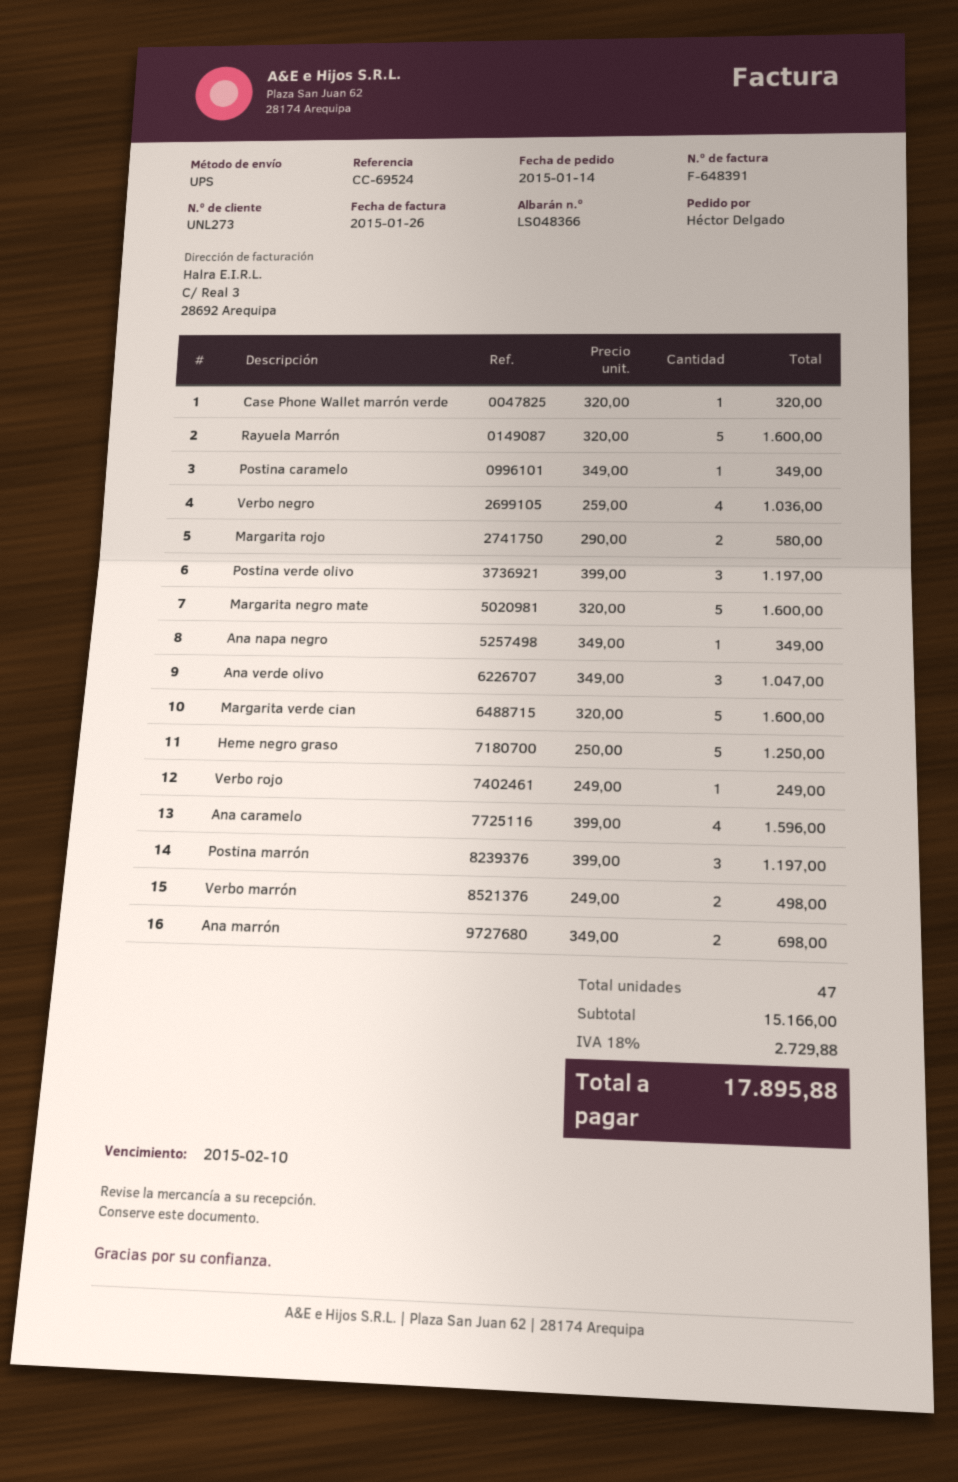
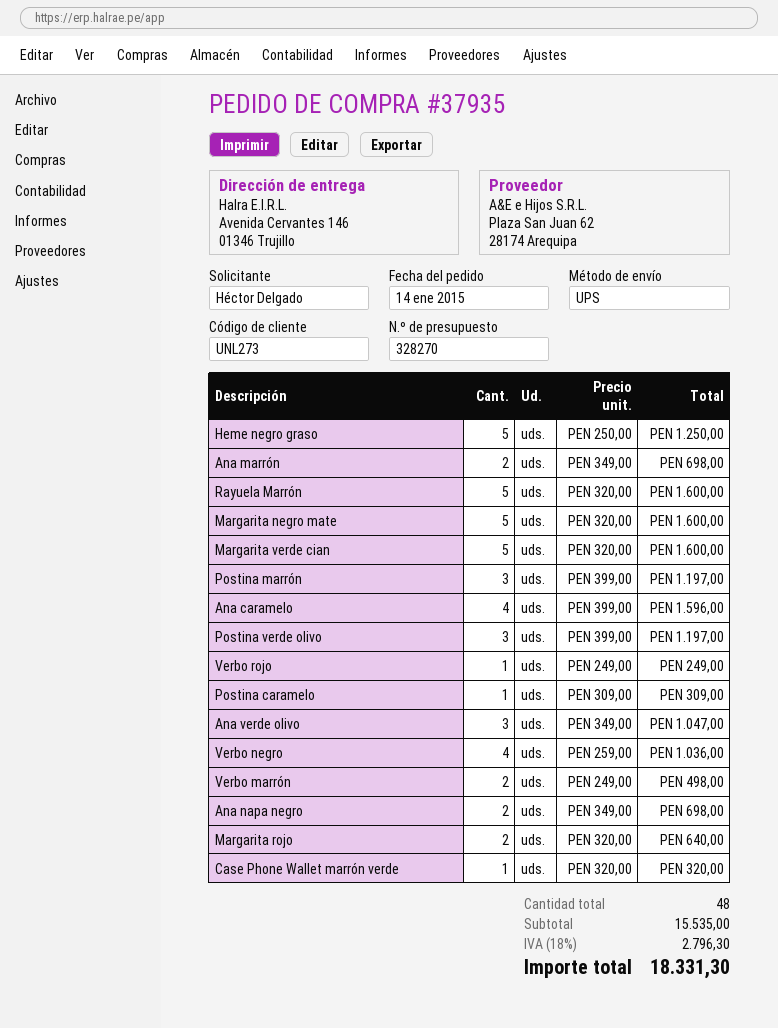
Postina caramelo: 1 x 349.00 = 349.00 -> 1 x 309.00 = 309.00
Margarita rojo: 2 x 290.00 = 580.00 -> 2 x 320.00 = 640.00
Ana napa negro: 1 x 349.00 = 349.00 -> 2 x 349.00 = 698.00
total quantity: 47 -> 48
subtotal: 15166.00 -> 15535.00
tax: 18% = 2729.88 -> 18% = 2796.30
total: 17895.88 -> 18331.30

